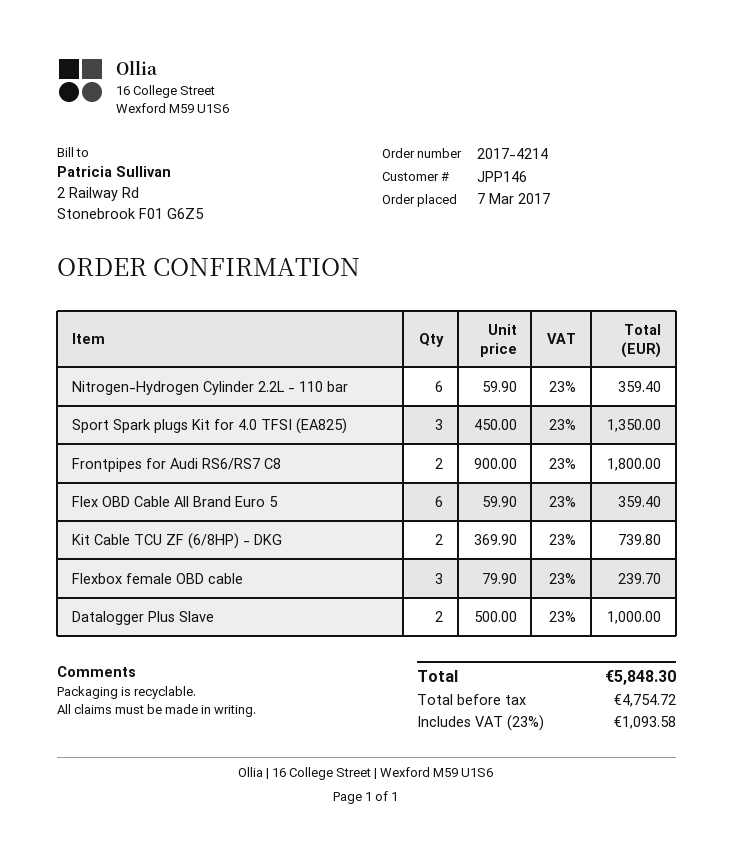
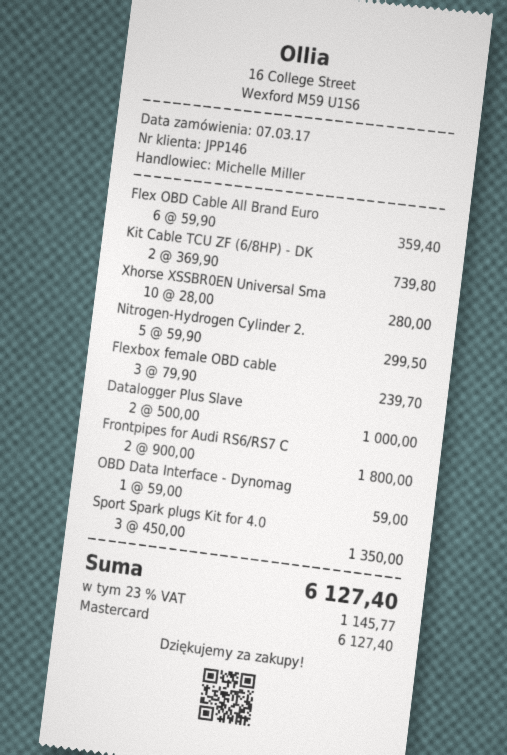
Nitrogen-Hydrogen Cylinder 2.2L - 110 bar: 6 x 59.90 = 359.40 -> 5 x 59.90 = 299.50
Xhorse XSSBR0EN Universal Sma: none -> 10 x 28.00 = 280.00
OBD Data Interface - Dynomag: none -> 1 x 59.00 = 59.00
tax: 23% = 1093.58 -> 23% = 1145.77
total: 5848.30 -> 6127.40

